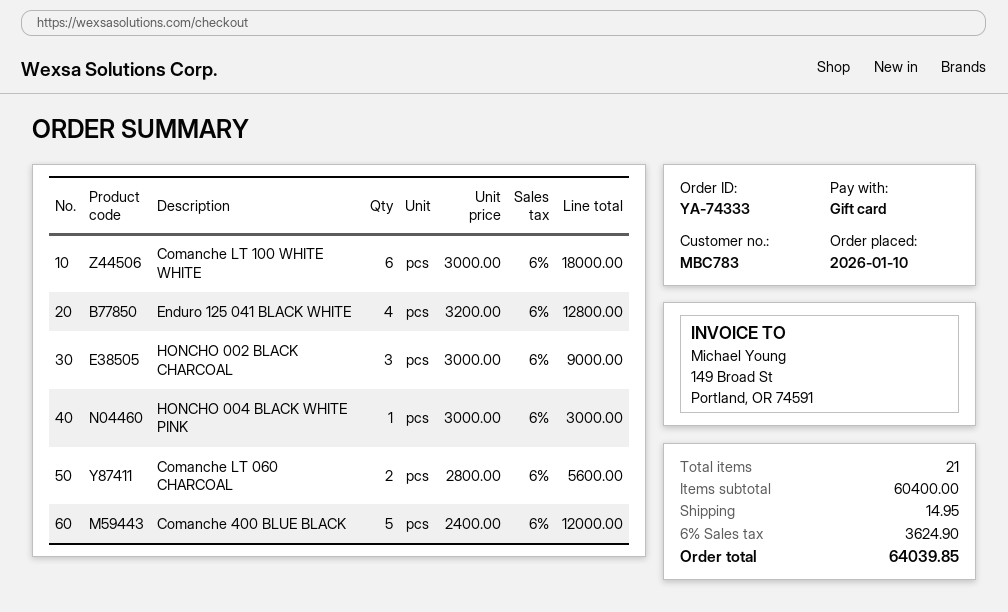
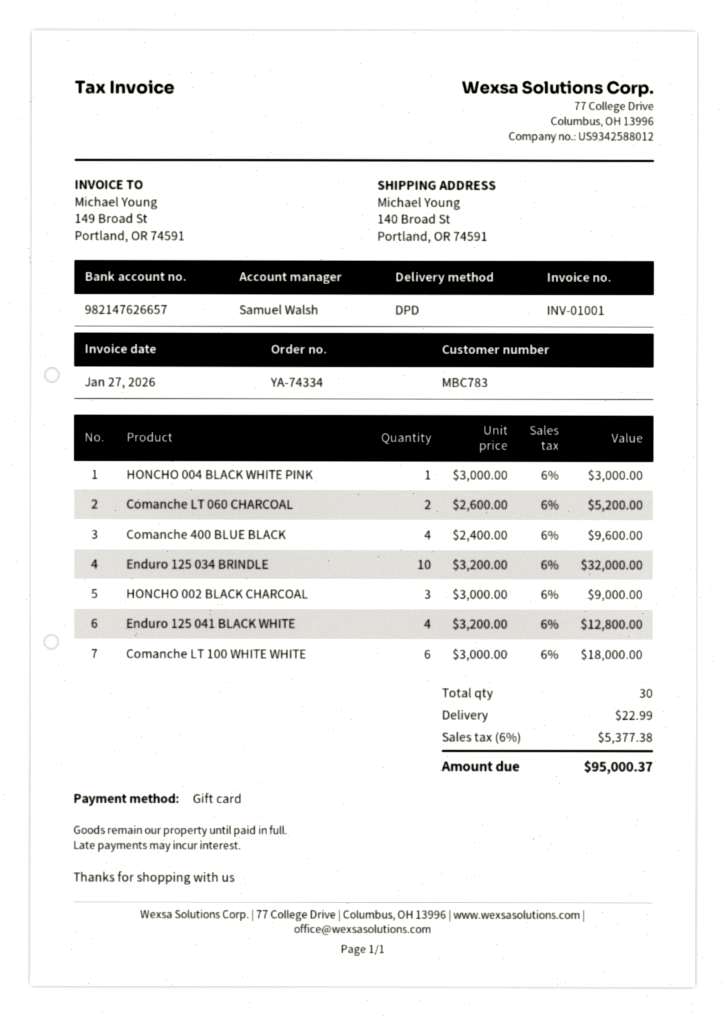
order number: YA-74333 -> YA-74334
Comanche LT 060 CHARCOAL: 2 x 2800.00 = 5600.00 -> 2 x 2600.00 = 5200.00
Comanche 400 BLUE BLACK: 5 x 2400.00 = 12000.00 -> 4 x 2400.00 = 9600.00
Enduro 125 034 BRINDLE: none -> 10 x 3200.00 = 32000.00
total quantity: 21 -> 30
shipping: 14.95 -> 22.99
tax: 6% = 3624.90 -> 6% = 5377.38
total: 64039.85 -> 95000.37

